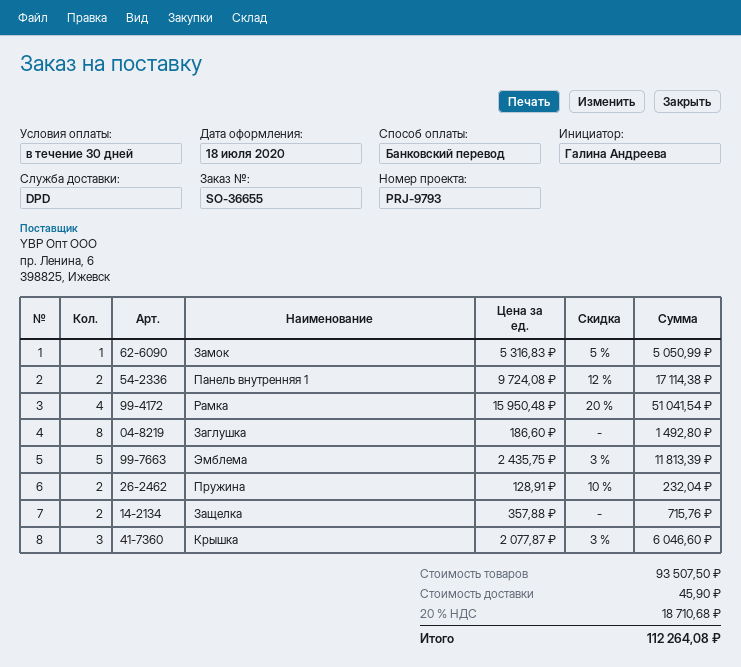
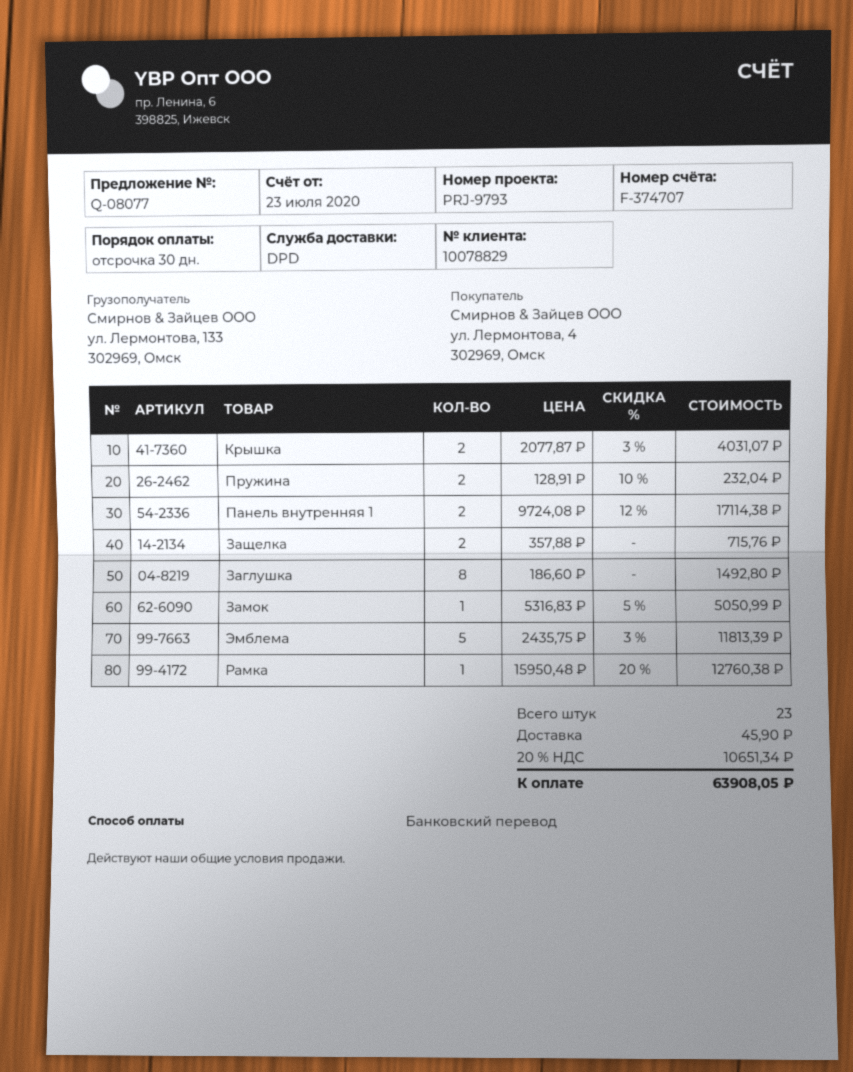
Рамка: 4 x 15950.48 - 20% = 51041.54 -> 1 x 15950.48 - 20% = 12760.38
Крышка: 3 x 2077.87 - 3% = 6046.60 -> 2 x 2077.87 - 3% = 4031.07
tax: 20% = 18710.68 -> 20% = 10651.34
total: 112264.08 -> 63908.05

